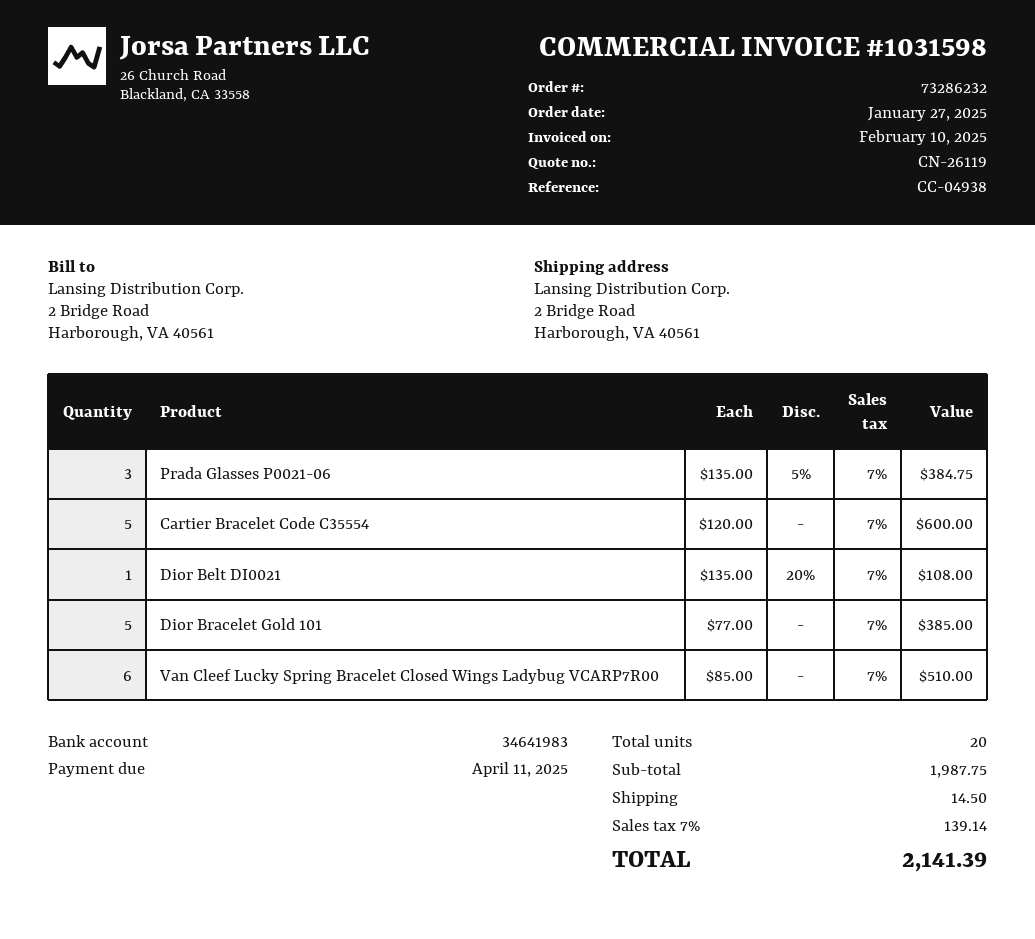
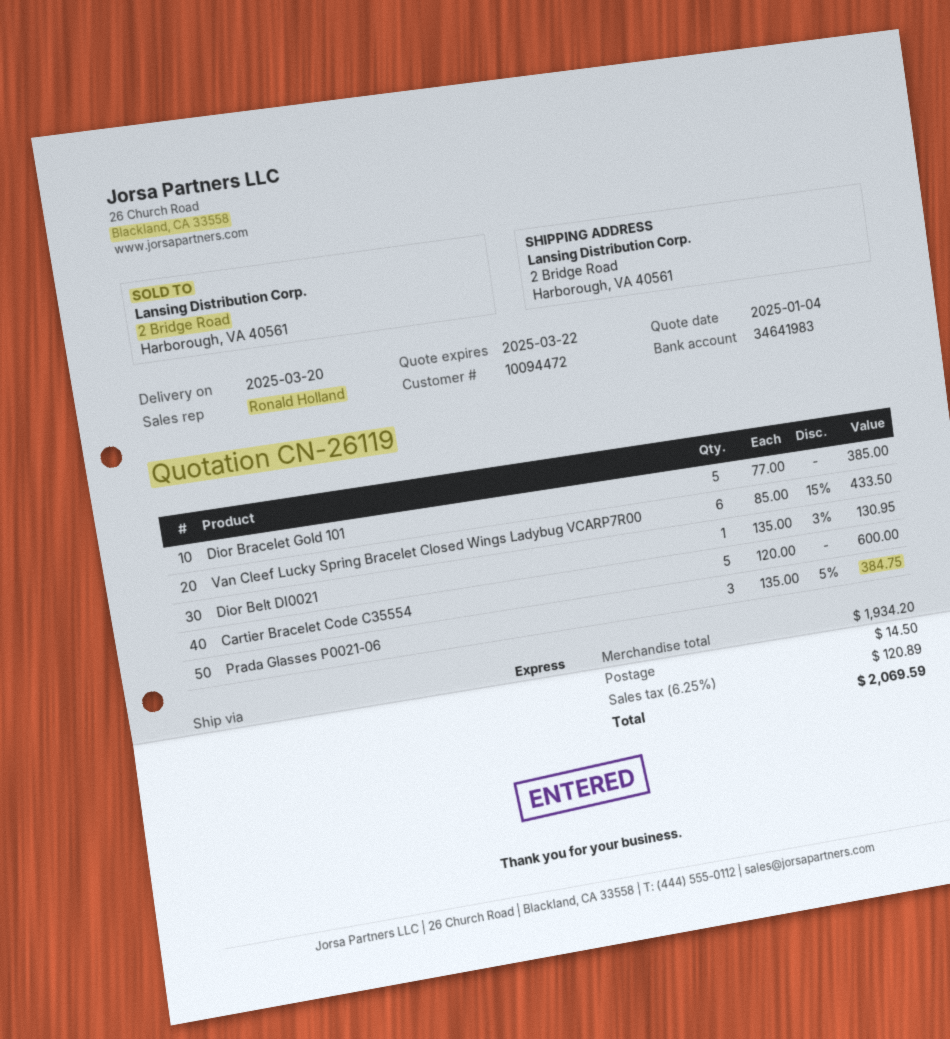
Dior Belt DI0021: 1 x 135.00 - 20% = 108.00 -> 1 x 135.00 - 3% = 130.95
Van Cleef Lucky Spring Bracelet Closed Wings Ladybug VCARP7R00: 6 x 85.00 = 510.00 -> 6 x 85.00 - 15% = 433.50
subtotal: 1987.75 -> 1934.20
tax: 7% = 139.14 -> 6.25% = 120.89
total: 2141.39 -> 2069.59

